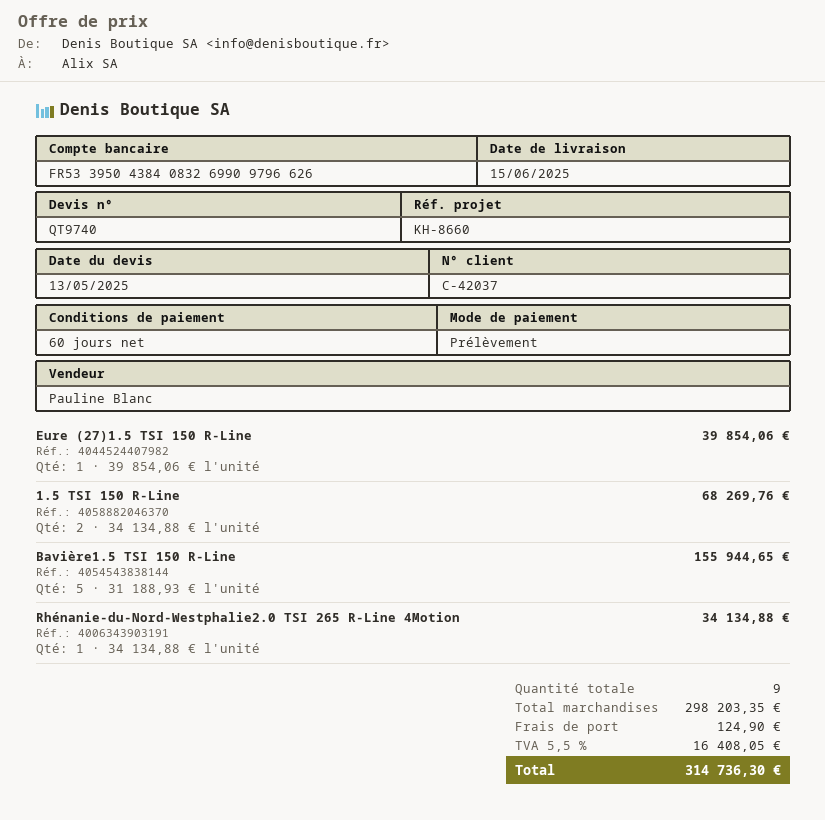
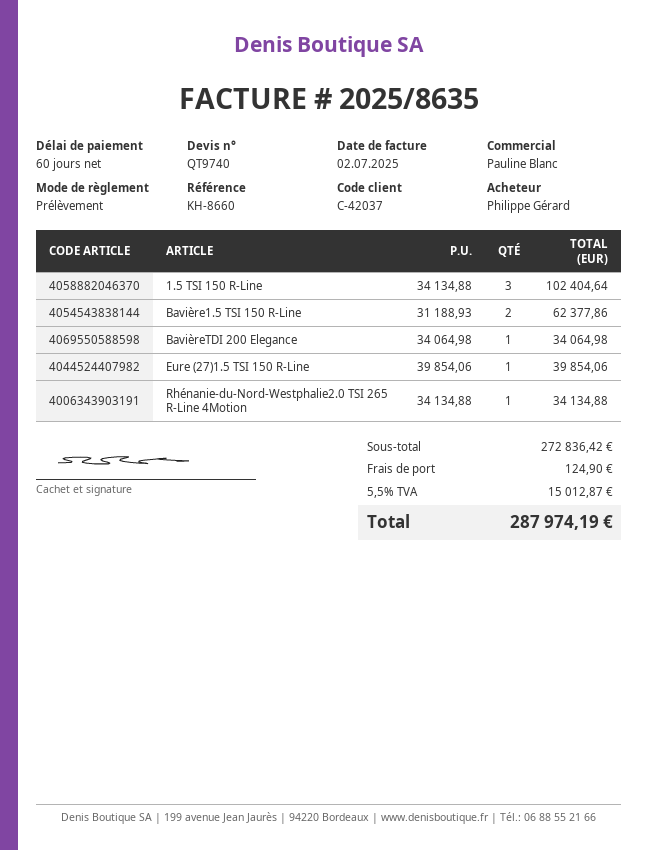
1.5 TSI 150 R-Line: 2 x 34134.88 = 68269.76 -> 3 x 34134.88 = 102404.64
Bavière1.5 TSI 150 R-Line: 5 x 31188.93 = 155944.65 -> 2 x 31188.93 = 62377.86
BavièreTDI 200 Elegance: none -> 1 x 34064.98 = 34064.98
subtotal: 298203.35 -> 272836.42
tax: 5.5% = 16408.05 -> 5.5% = 15012.87
total: 314736.30 -> 287974.19

